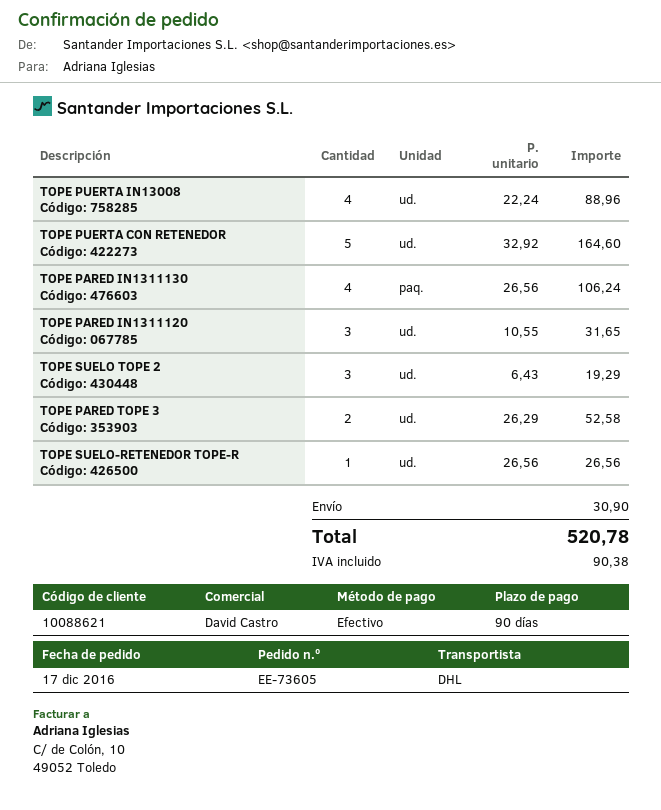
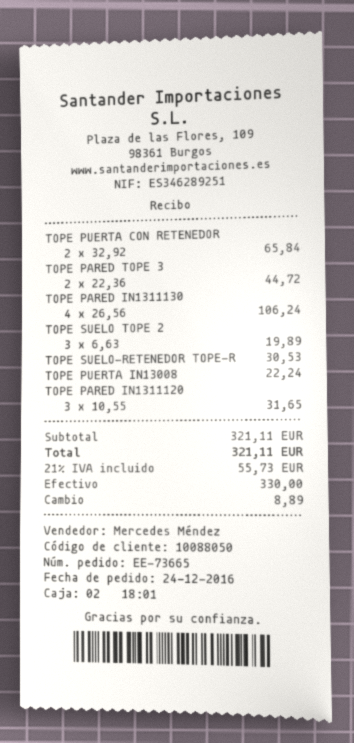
order number: EE-73605 -> EE-73665
order date: 2016-12-17 -> 2016-12-24
customer number: 10088621 -> 10088050
sales rep: David Castro -> Mercedes Méndez
TOPE PUERTA IN13008: 4 x 22.24 = 88.96 -> 1 x 22.24 = 22.24
TOPE PUERTA CON RETENEDOR: 5 x 32.92 = 164.60 -> 2 x 32.92 = 65.84
TOPE SUELO TOPE 2: 3 x 6.43 = 19.29 -> 3 x 6.63 = 19.89
TOPE PARED TOPE 3: 2 x 26.29 = 52.58 -> 2 x 22.36 = 44.72
TOPE SUELO-RETENEDOR TOPE-R: 1 x 26.56 = 26.56 -> 1 x 30.53 = 30.53
shipping: 30.90 -> none
tax: 90.38 -> 55.73
total: 520.78 -> 321.11

